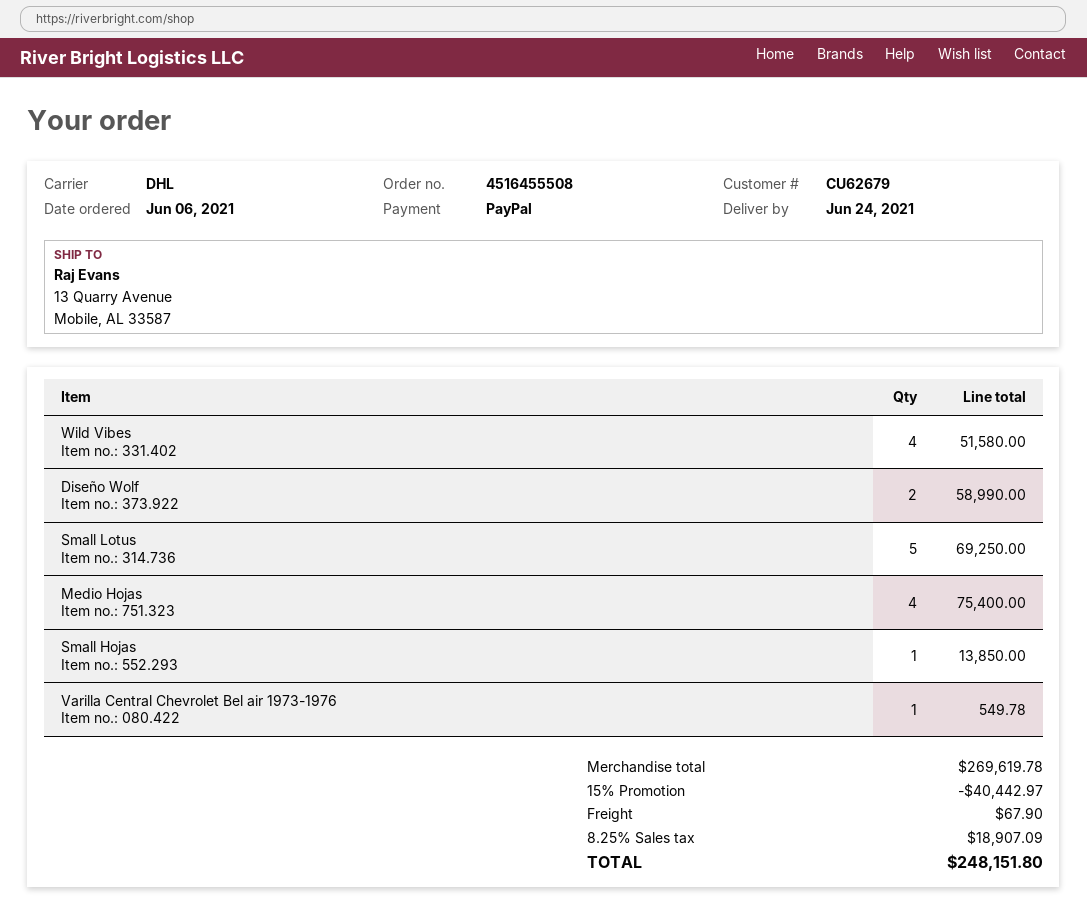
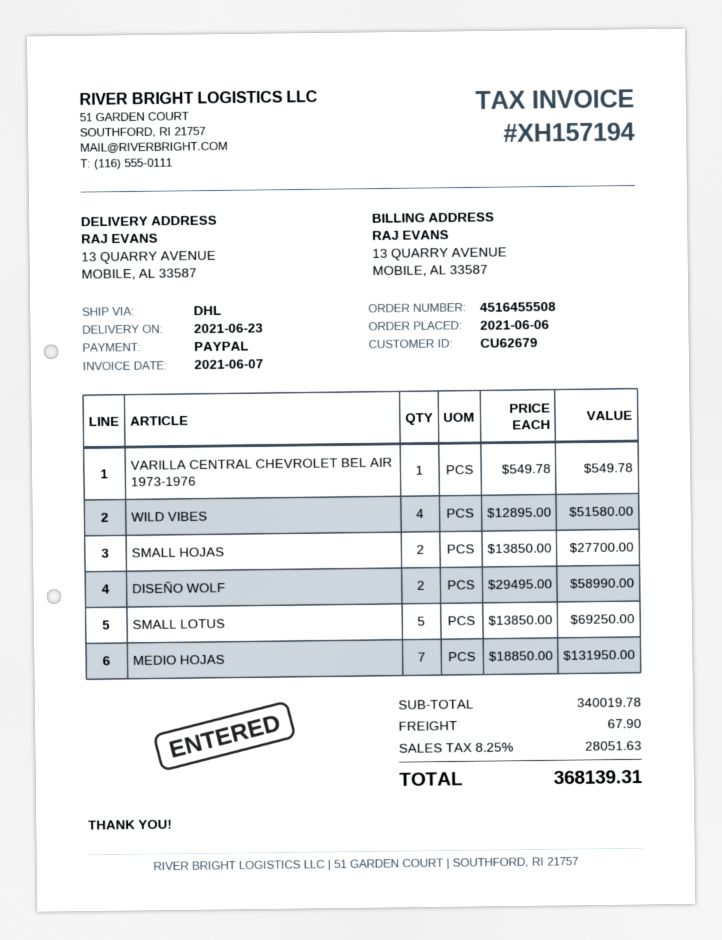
delivery date: 2021-06-24 -> 2021-06-23
Medio Hojas: 4 for 75400.00 -> 7 for 131950.00
Small Hojas: 1 for 13850.00 -> 2 for 27700.00
subtotal: 269619.78 -> 340019.78
discount: 15% = 40442.97 -> none
tax: 8.25% = 18907.09 -> 8.25% = 28051.63
total: 248151.80 -> 368139.31

